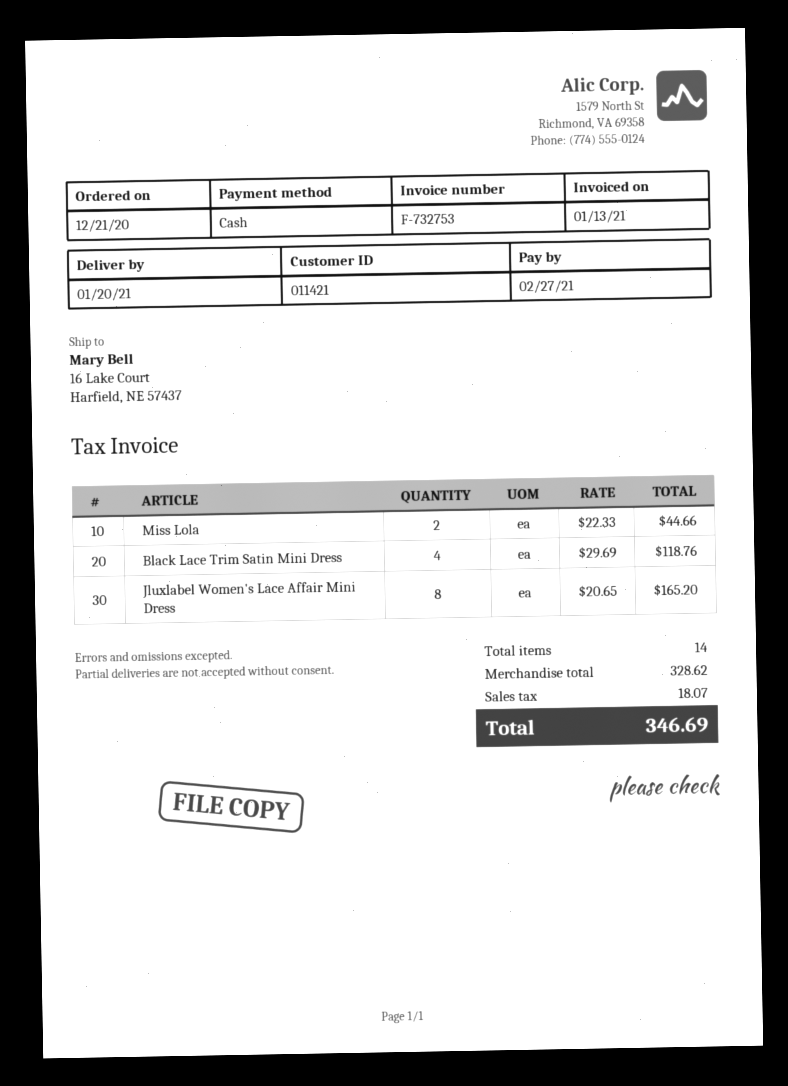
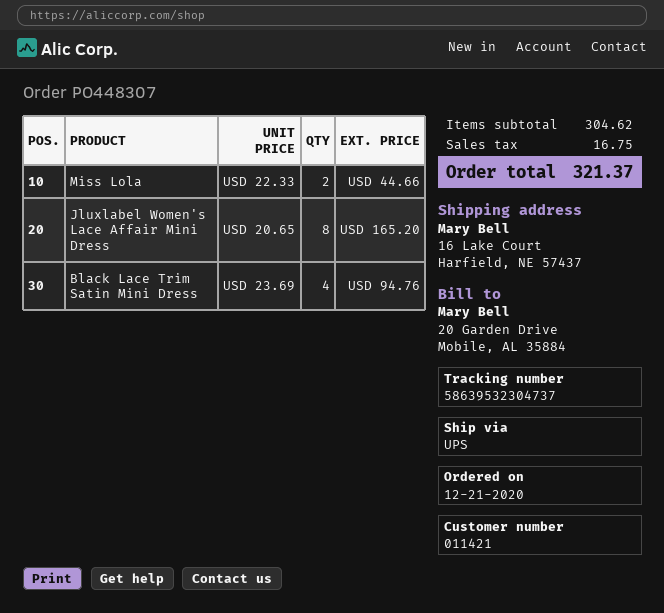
Black Lace Trim Satin Mini Dress: 4 x 29.69 = 118.76 -> 4 x 23.69 = 94.76
subtotal: 328.62 -> 304.62
tax: 18.07 -> 16.75
total: 346.69 -> 321.37

